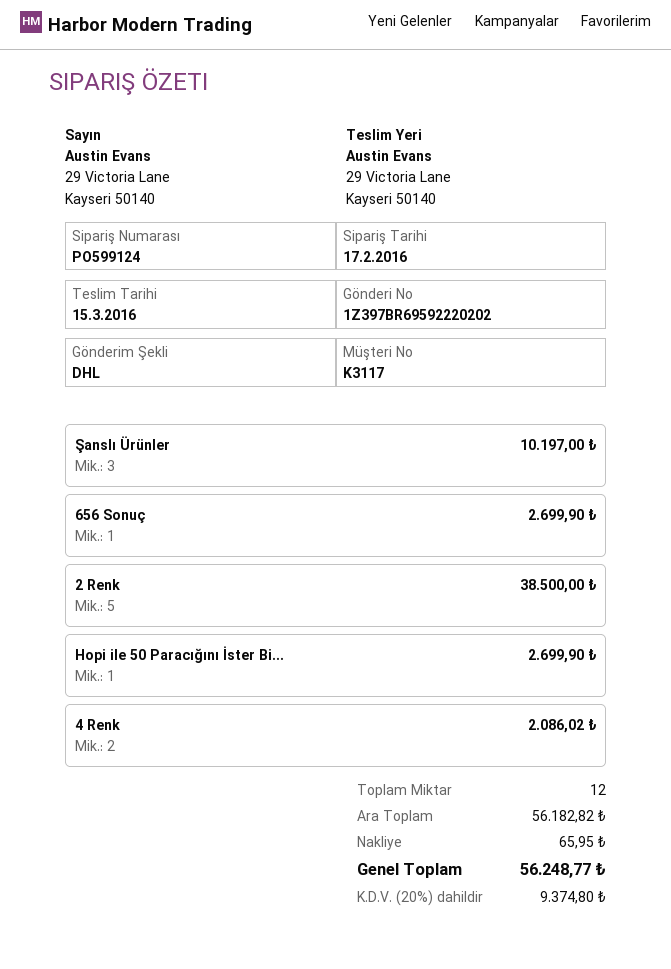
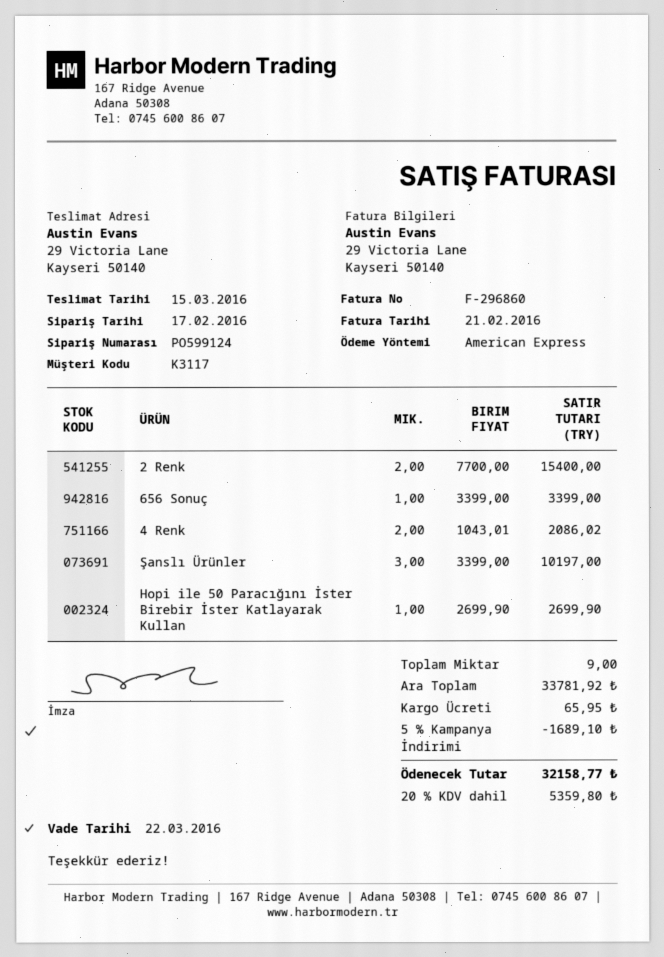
656 Sonuç: 1 for 2699.90 -> 1 for 3399.00
2 Renk: 5 for 38500.00 -> 2 for 15400.00
total quantity: 12 -> 9
subtotal: 56182.82 -> 33781.92
discount: none -> 5% = 1689.10
tax: 20% = 9374.80 -> 20% = 5359.80
total: 56248.77 -> 32158.77

